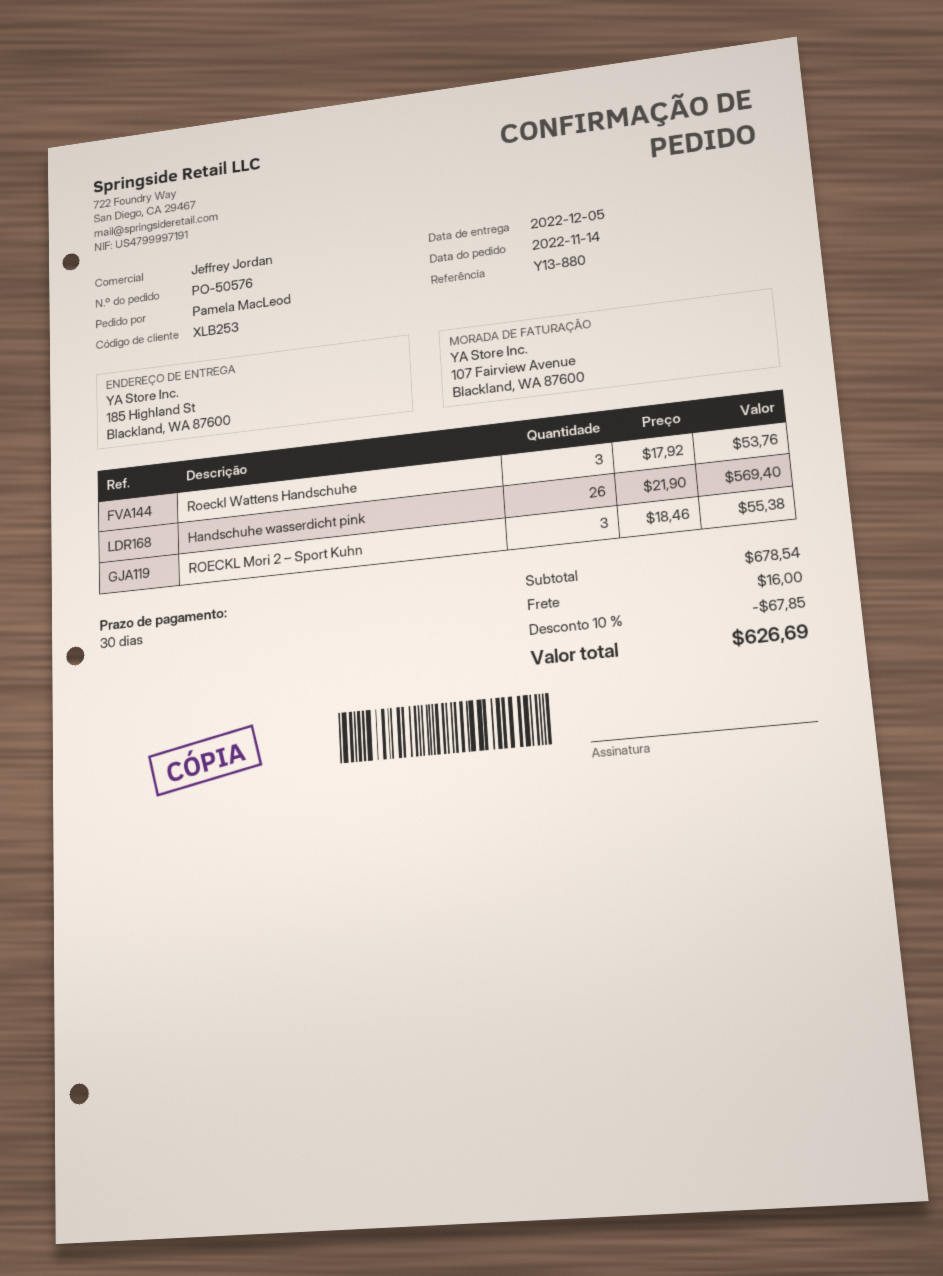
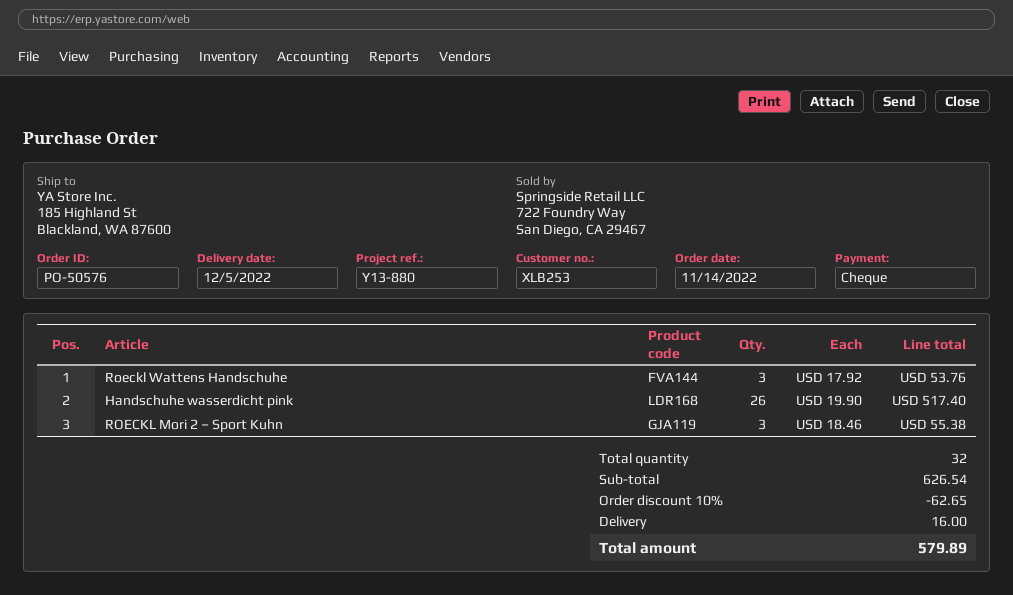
Handschuhe wasserdicht pink: 26 x 21.90 = 569.40 -> 26 x 19.90 = 517.40
subtotal: 678.54 -> 626.54
discount: 10% = 67.85 -> 10% = 62.65
total: 626.69 -> 579.89

